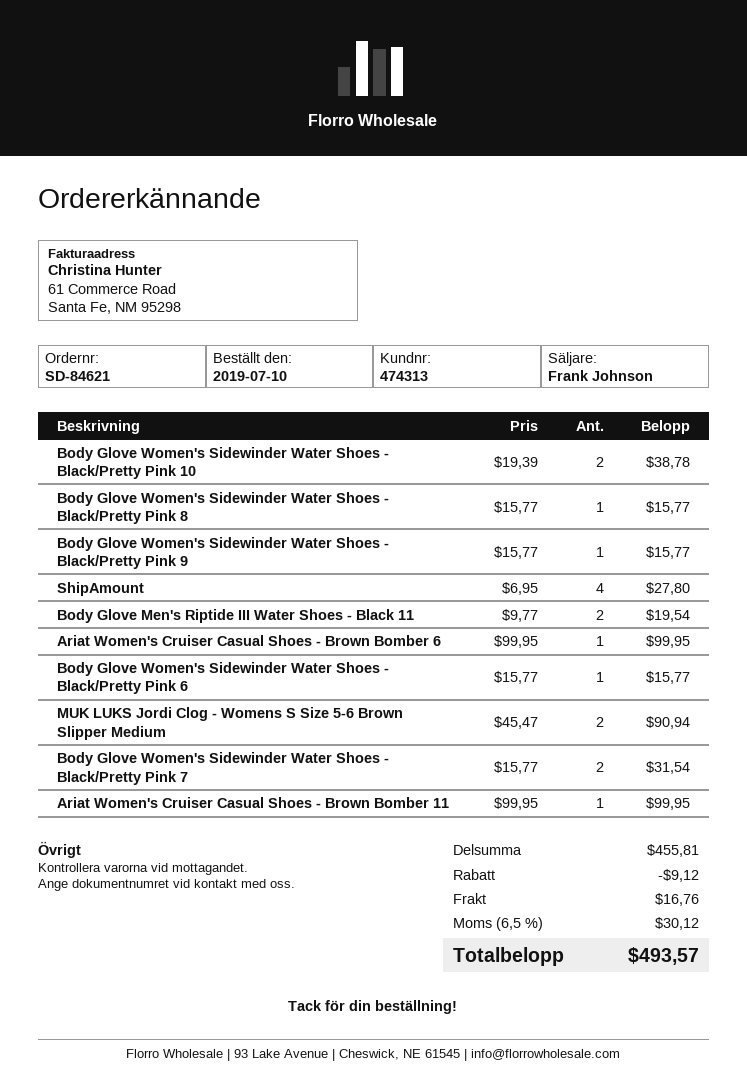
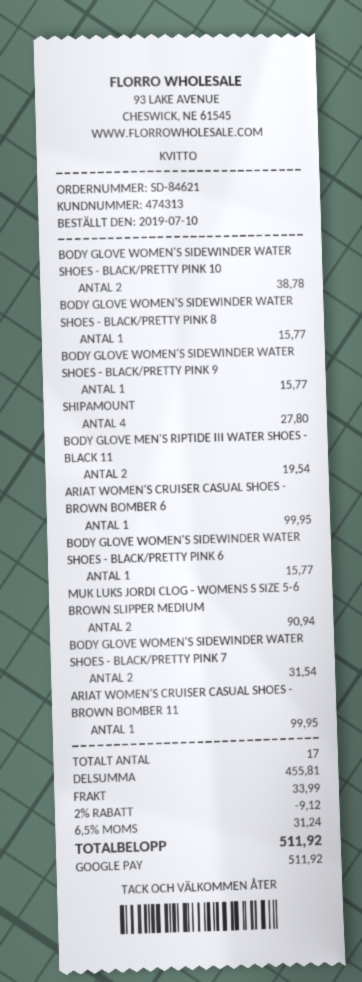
shipping: 16.76 -> 33.99
tax: 6.5% = 30.12 -> 6.5% = 31.24
total: 493.57 -> 511.92

